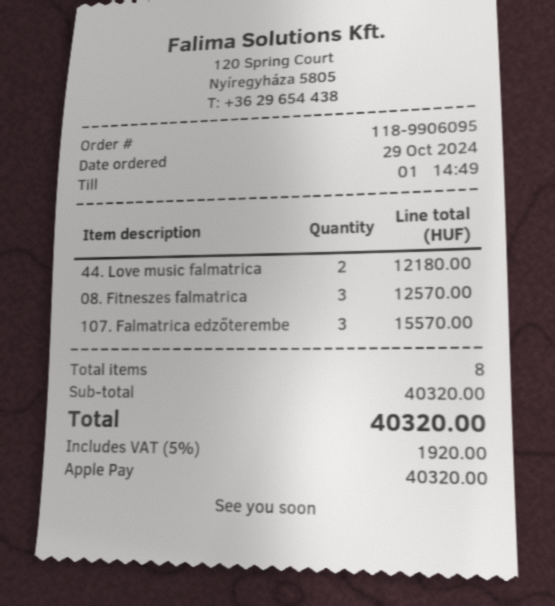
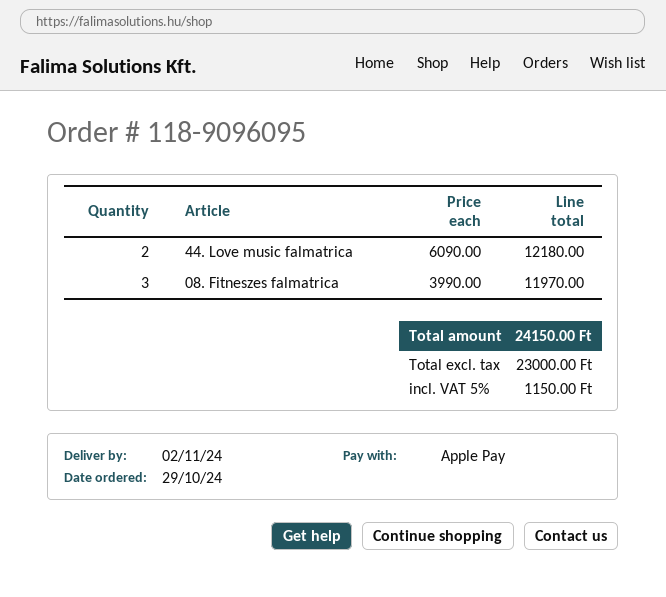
order number: 118-9906095 -> 118-9096095
08. Fitneszes falmatrica: 3 for 12570.00 -> 3 for 11970.00
107. Falmatrica edzőterembe: 3 for 15570.00 -> none
tax: 5% = 1920.00 -> 5% = 1150.00
total: 40320.00 -> 24150.00

